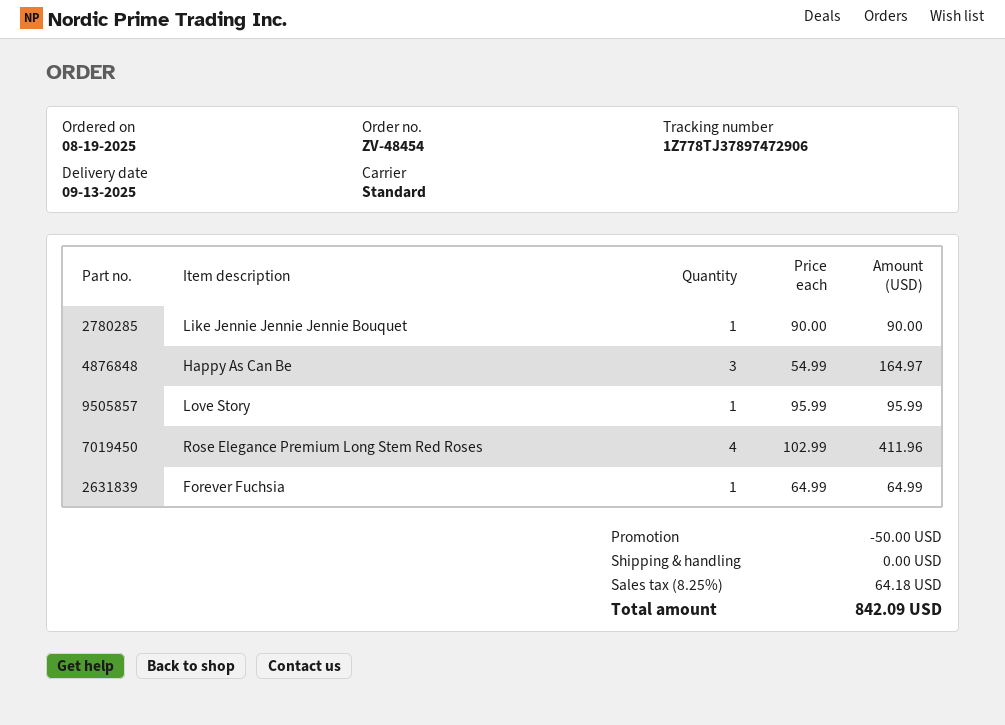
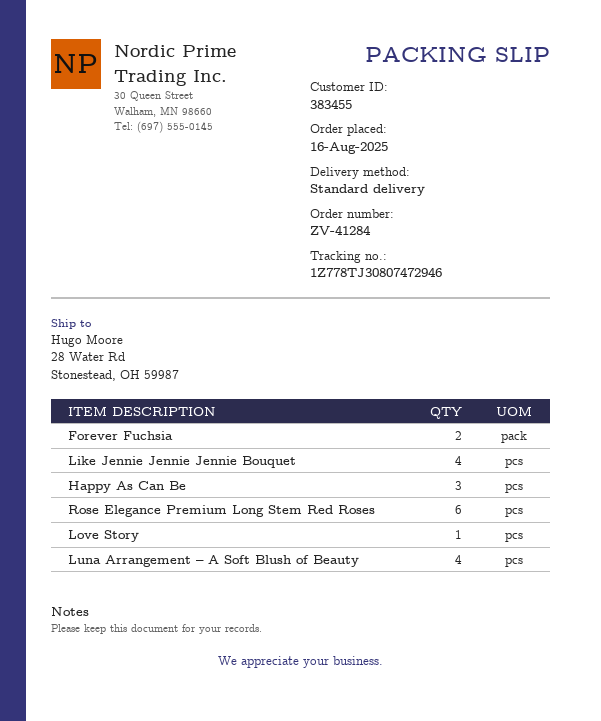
order number: ZV-48454 -> ZV-41284
order date: 2025-08-19 -> 2025-08-16
tracking number: 1Z778TJ37897472906 -> 1Z778TJ30807472946
Like Jennie Jennie Jennie Bouquet: 1 -> 4
Rose Elegance Premium Long Stem Red Roses: 4 -> 6
Forever Fuchsia: 1 -> 2
Luna Arrangement – A Soft Blush of Beauty: none -> 4

